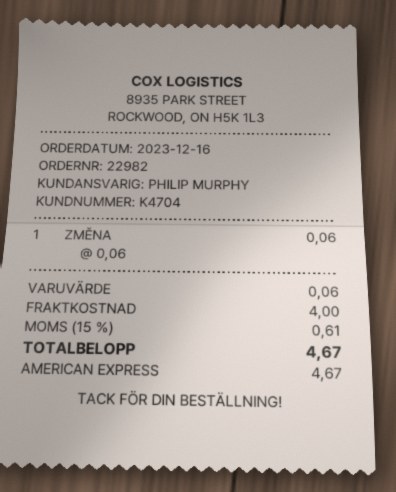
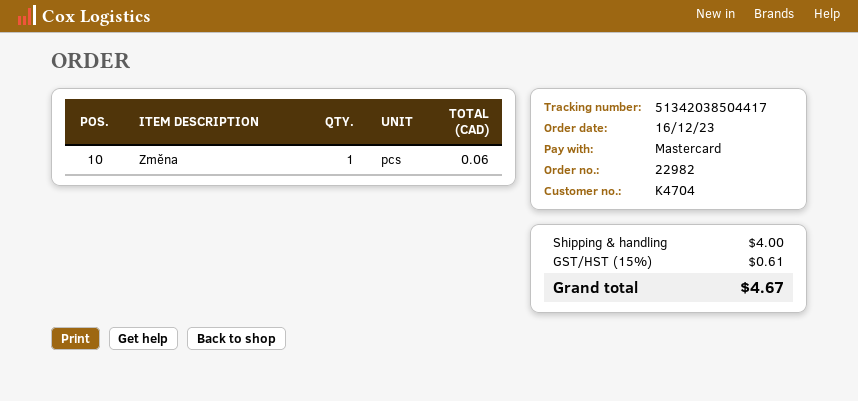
payment method: American Express -> Mastercard

